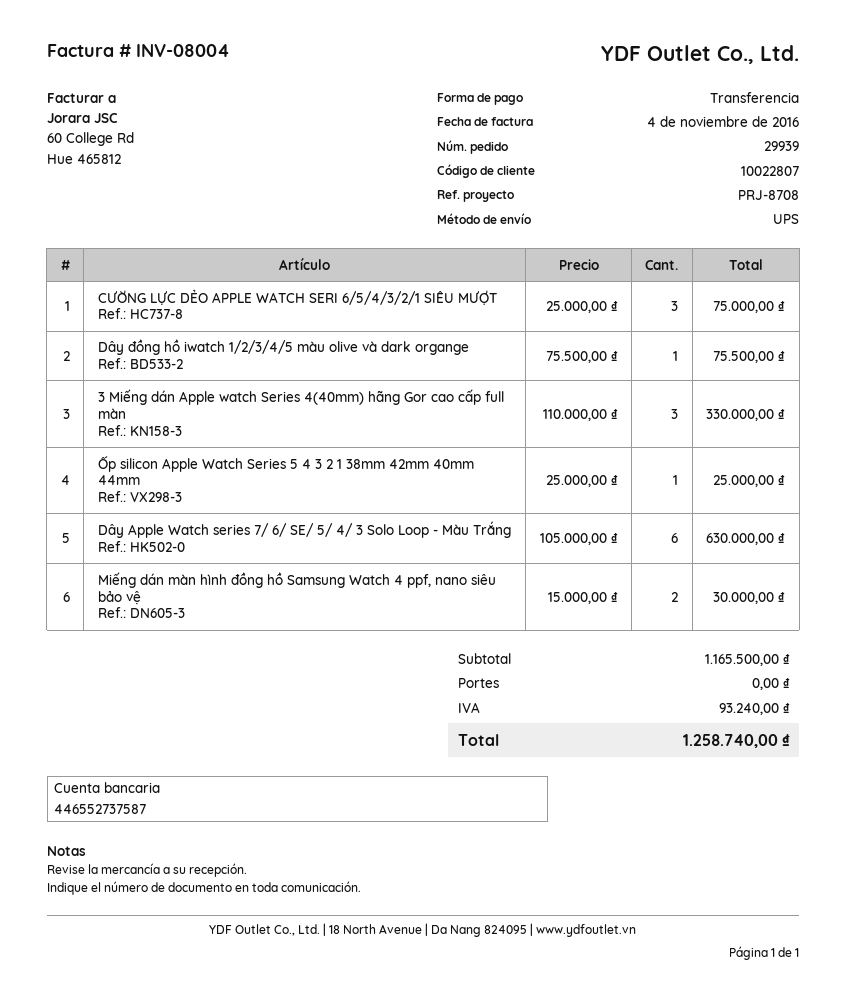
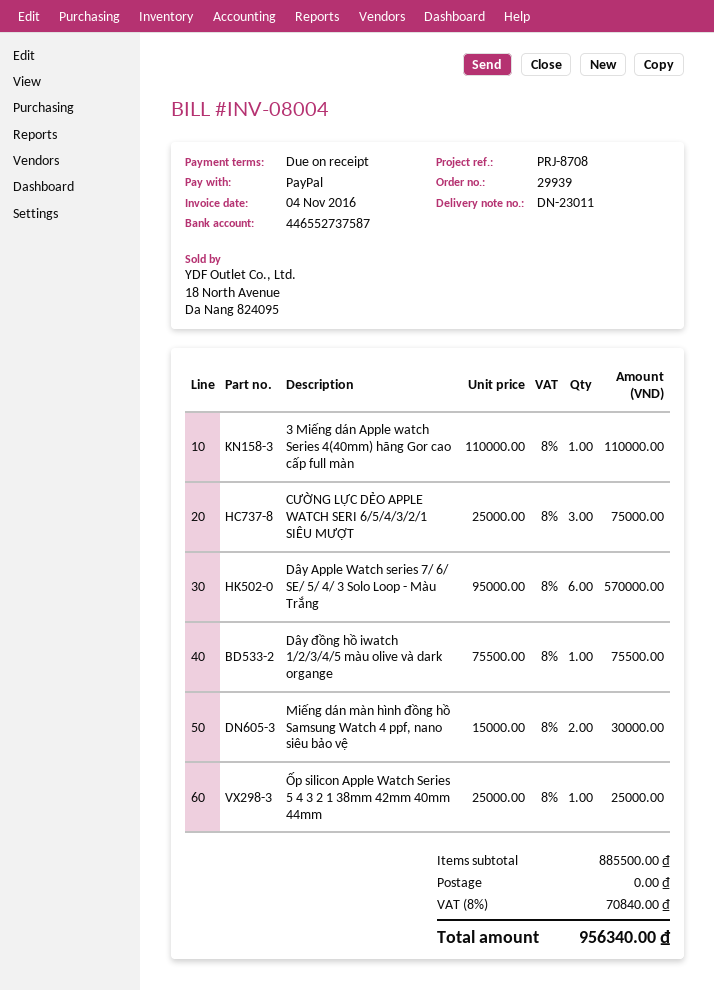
payment method: bank transfer -> PayPal
3 Miếng dán Apple watch Series 4(40mm) hãng Gor cao cấp full màn: 3 x 110000.00 = 330000.00 -> 1 x 110000.00 = 110000.00
Dây Apple Watch series 7/ 6/ SE/ 5/ 4/ 3 Solo Loop - Màu Trắng: 6 x 105000.00 = 630000.00 -> 6 x 95000.00 = 570000.00
subtotal: 1165500.00 -> 885500.00
tax: 93240.00 -> 70840.00
total: 1258740.00 -> 956340.00

